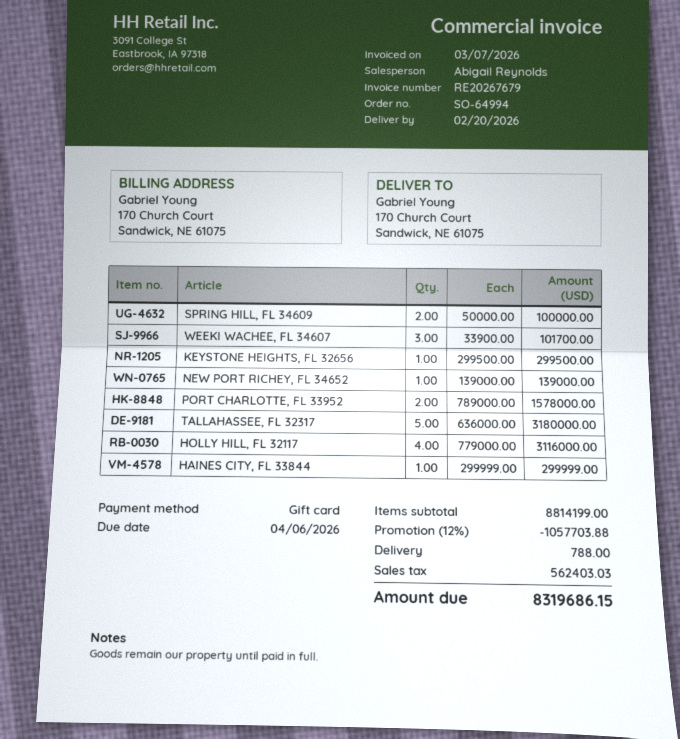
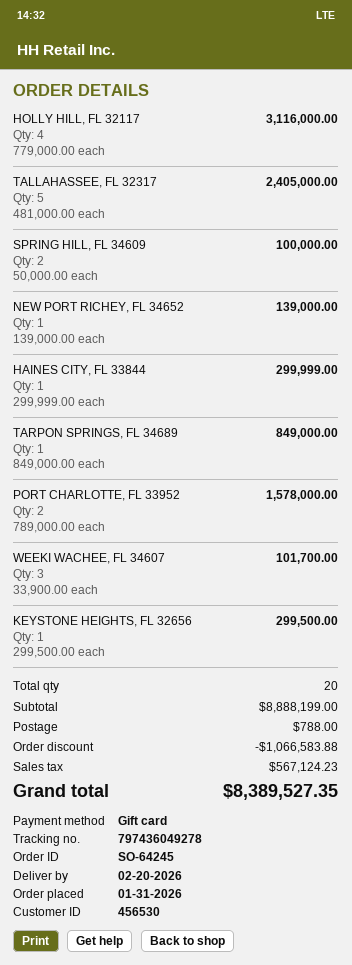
order number: SO-64994 -> SO-64245
TALLAHASSEE, FL 32317: 5 x 636000.00 = 3180000.00 -> 5 x 481000.00 = 2405000.00
TARPON SPRINGS, FL 34689: none -> 1 x 849000.00 = 849000.00
subtotal: 8814199.00 -> 8888199.00
discount: 1057703.88 -> 1066583.88
tax: 562403.03 -> 567124.23
total: 8319686.15 -> 8389527.35

